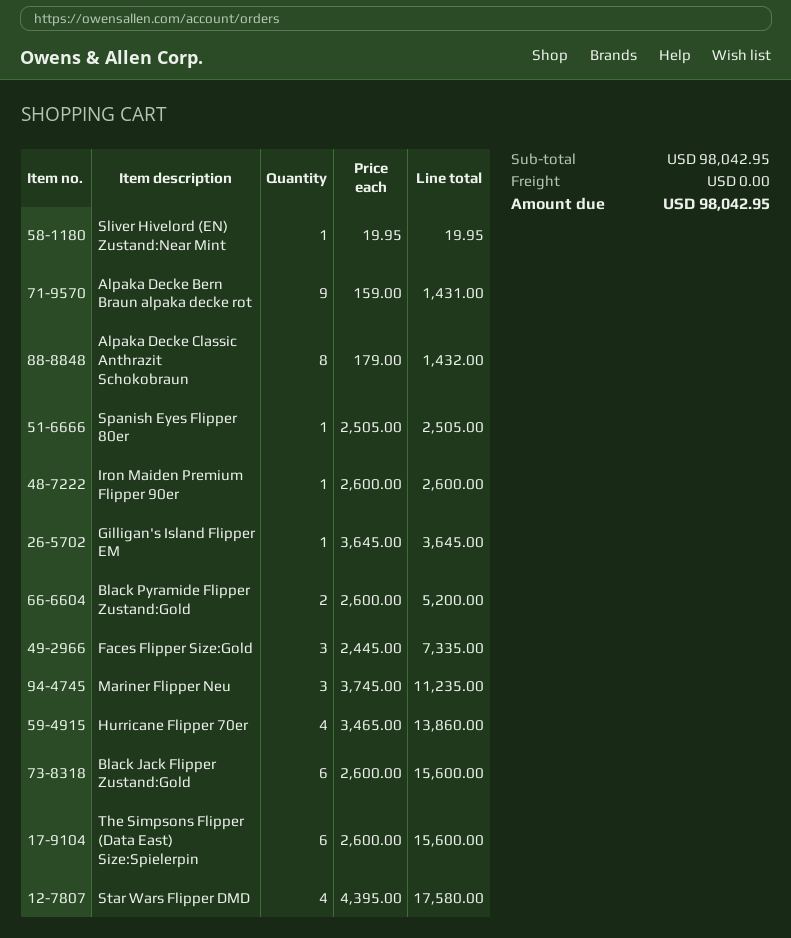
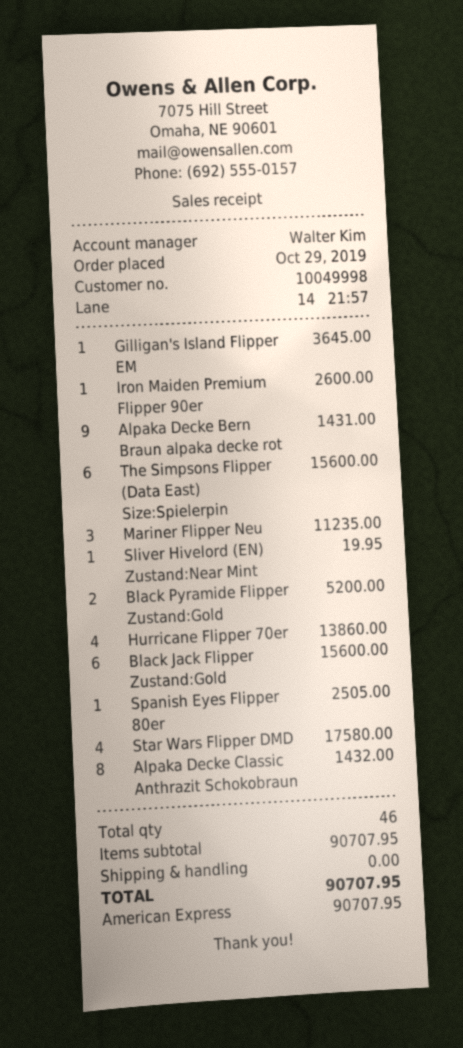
Faces Flipper Size:Gold: 3 for 7335.00 -> none
subtotal: 98042.95 -> 90707.95
total: 98042.95 -> 90707.95

